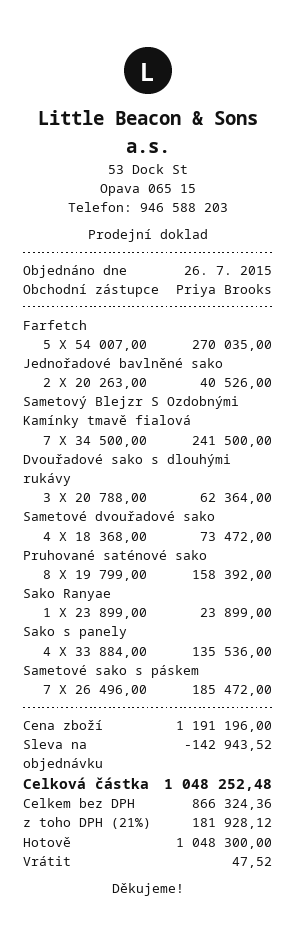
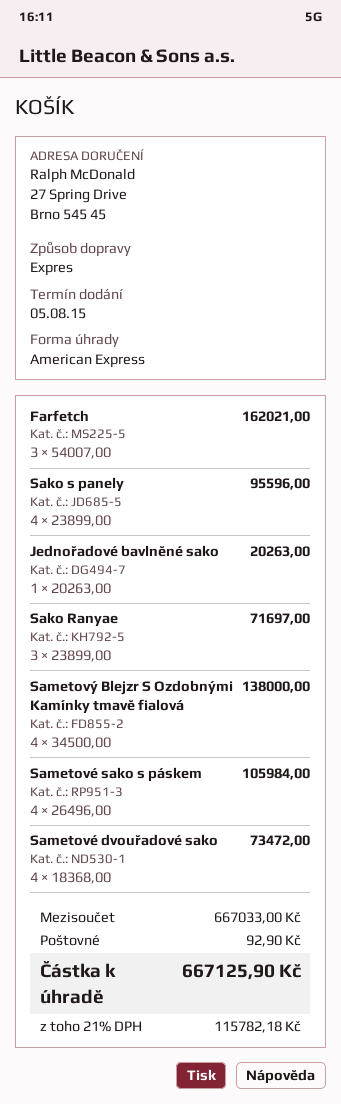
payment method: cash -> American Express
Farfetch: 5 x 54007.00 = 270035.00 -> 3 x 54007.00 = 162021.00
Jednořadové bavlněné sako: 2 x 20263.00 = 40526.00 -> 1 x 20263.00 = 20263.00
Sametový Blejzr S Ozdobnými Kamínky tmavě fialová: 7 x 34500.00 = 241500.00 -> 4 x 34500.00 = 138000.00
Dvouřadové sako s dlouhými rukávy: 3 x 20788.00 = 62364.00 -> none
Pruhované saténové sako: 8 x 19799.00 = 158392.00 -> none
Sako Ranyae: 1 x 23899.00 = 23899.00 -> 3 x 23899.00 = 71697.00
Sako s panely: 4 x 33884.00 = 135536.00 -> 4 x 23899.00 = 95596.00
Sametové sako s páskem: 7 x 26496.00 = 185472.00 -> 4 x 26496.00 = 105984.00
subtotal: 1191196.00 -> 667033.00
discount: 142943.52 -> none
shipping: none -> 92.90
tax: 21% = 181928.12 -> 21% = 115782.18
total: 1048252.48 -> 667125.90

